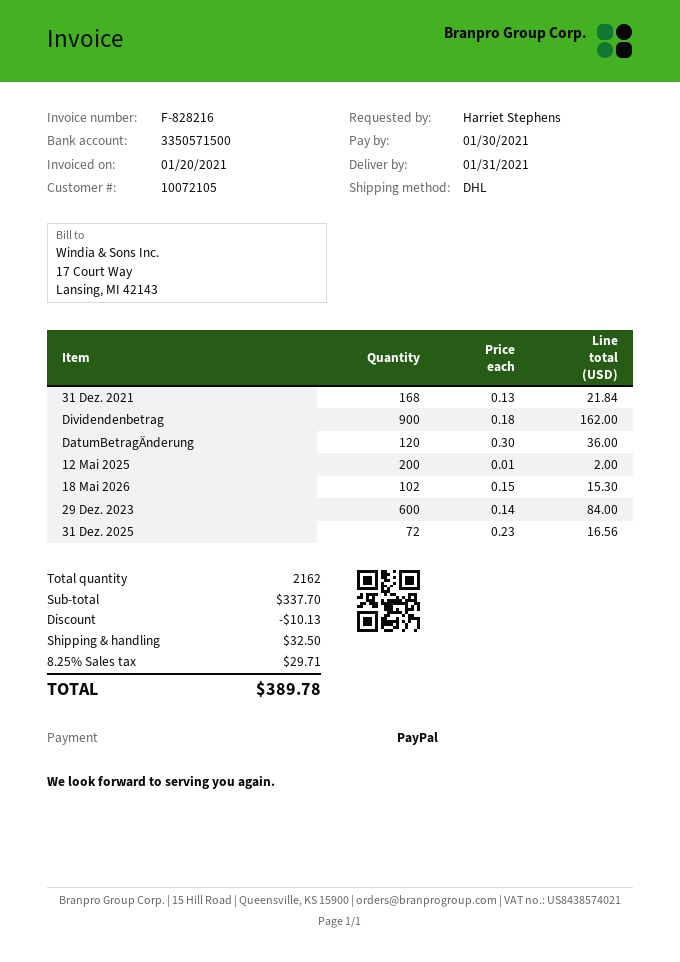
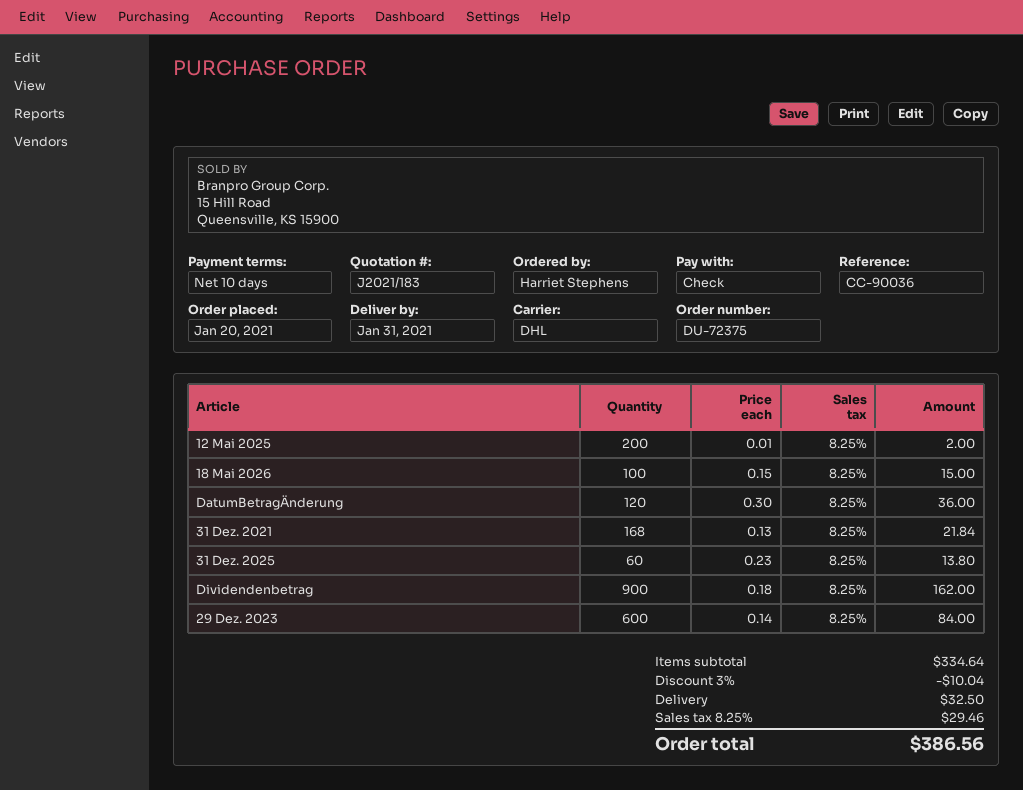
payment method: PayPal -> cheque
18 Mai 2026: 102 x 0.15 = 15.30 -> 100 x 0.15 = 15.00
31 Dez. 2025: 72 x 0.23 = 16.56 -> 60 x 0.23 = 13.80
subtotal: 337.70 -> 334.64
discount: 10.13 -> 10.04
tax: 8.25% = 29.71 -> 8.25% = 29.46
total: 389.78 -> 386.56

